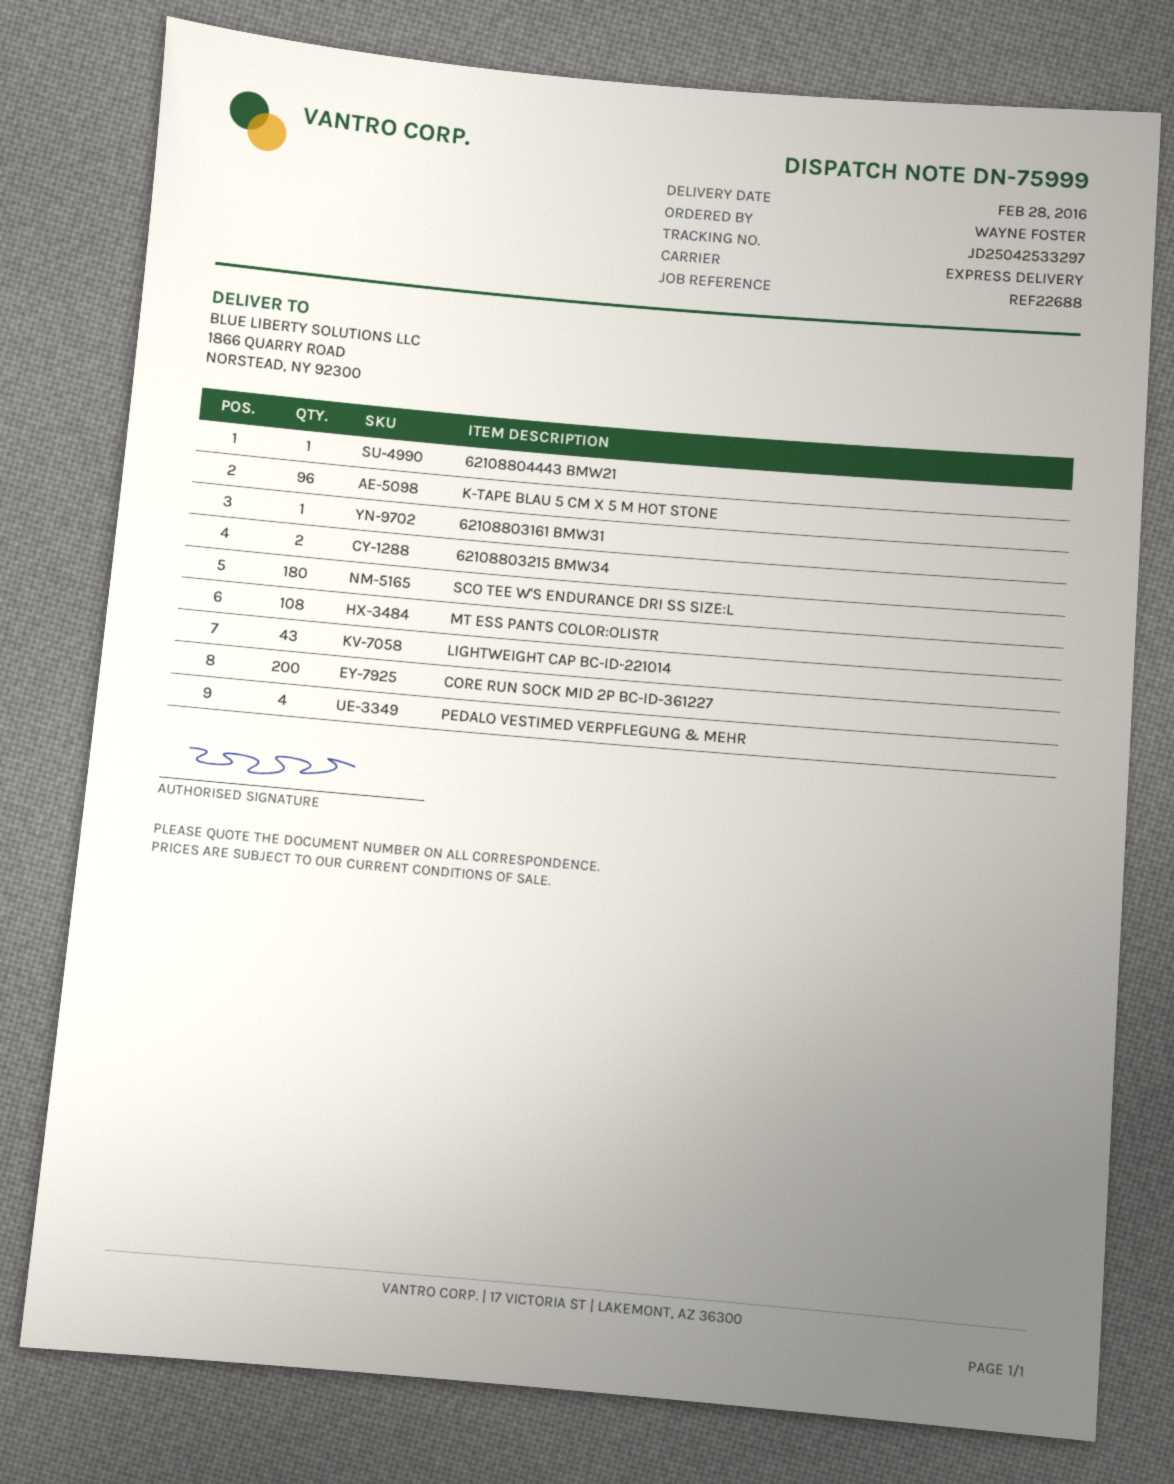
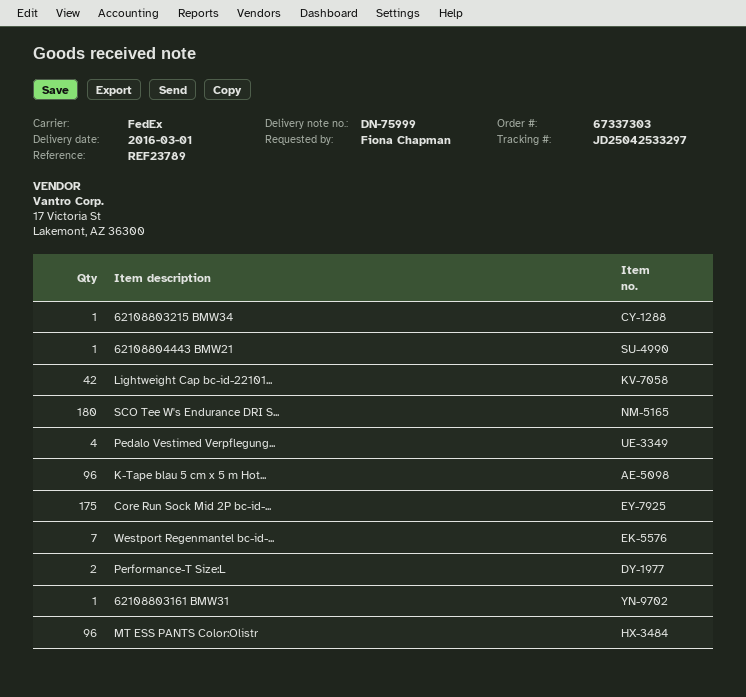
delivery date: 2016-02-28 -> 2016-03-01
reference: REF22688 -> REF23789
ordered by: WAYNE FOSTER -> Fiona Chapman
shipping method: express -> FedEx
62108803215 BMW34: 2 -> 1
MT ESS PANTS COLOR:OLISTR: 108 -> 96
LIGHTWEIGHT CAP BC-ID-221014: 43 -> 42
CORE RUN SOCK MID 2P BC-ID-361227: 200 -> 175
Westport Regenmantel bc-id-...: none -> 7
Performance-T Size:L: none -> 2

